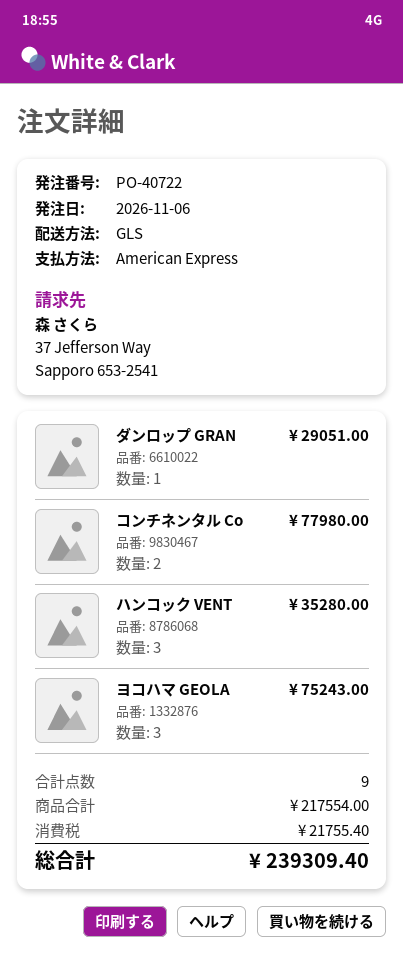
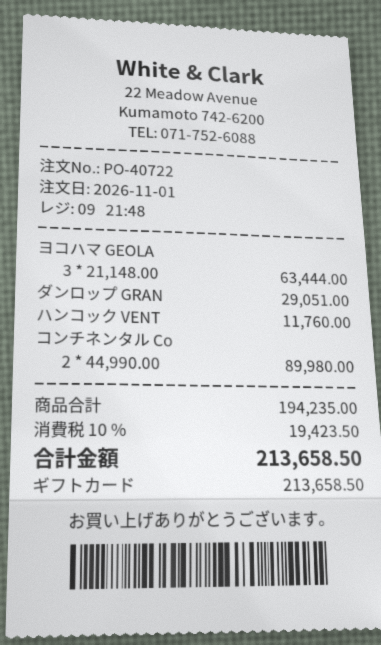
order date: 2026-11-06 -> 2026-11-01
payment method: American Express -> gift card
コンチネンタル Co: 2 for 77980.00 -> 2 for 89980.00
ハンコック VENT: 3 for 35280.00 -> 1 for 11760.00
ヨコハマ GEOLA: 3 for 75243.00 -> 3 for 63444.00
subtotal: 217554.00 -> 194235.00
tax: 21755.40 -> 19423.50
total: 239309.40 -> 213658.50

